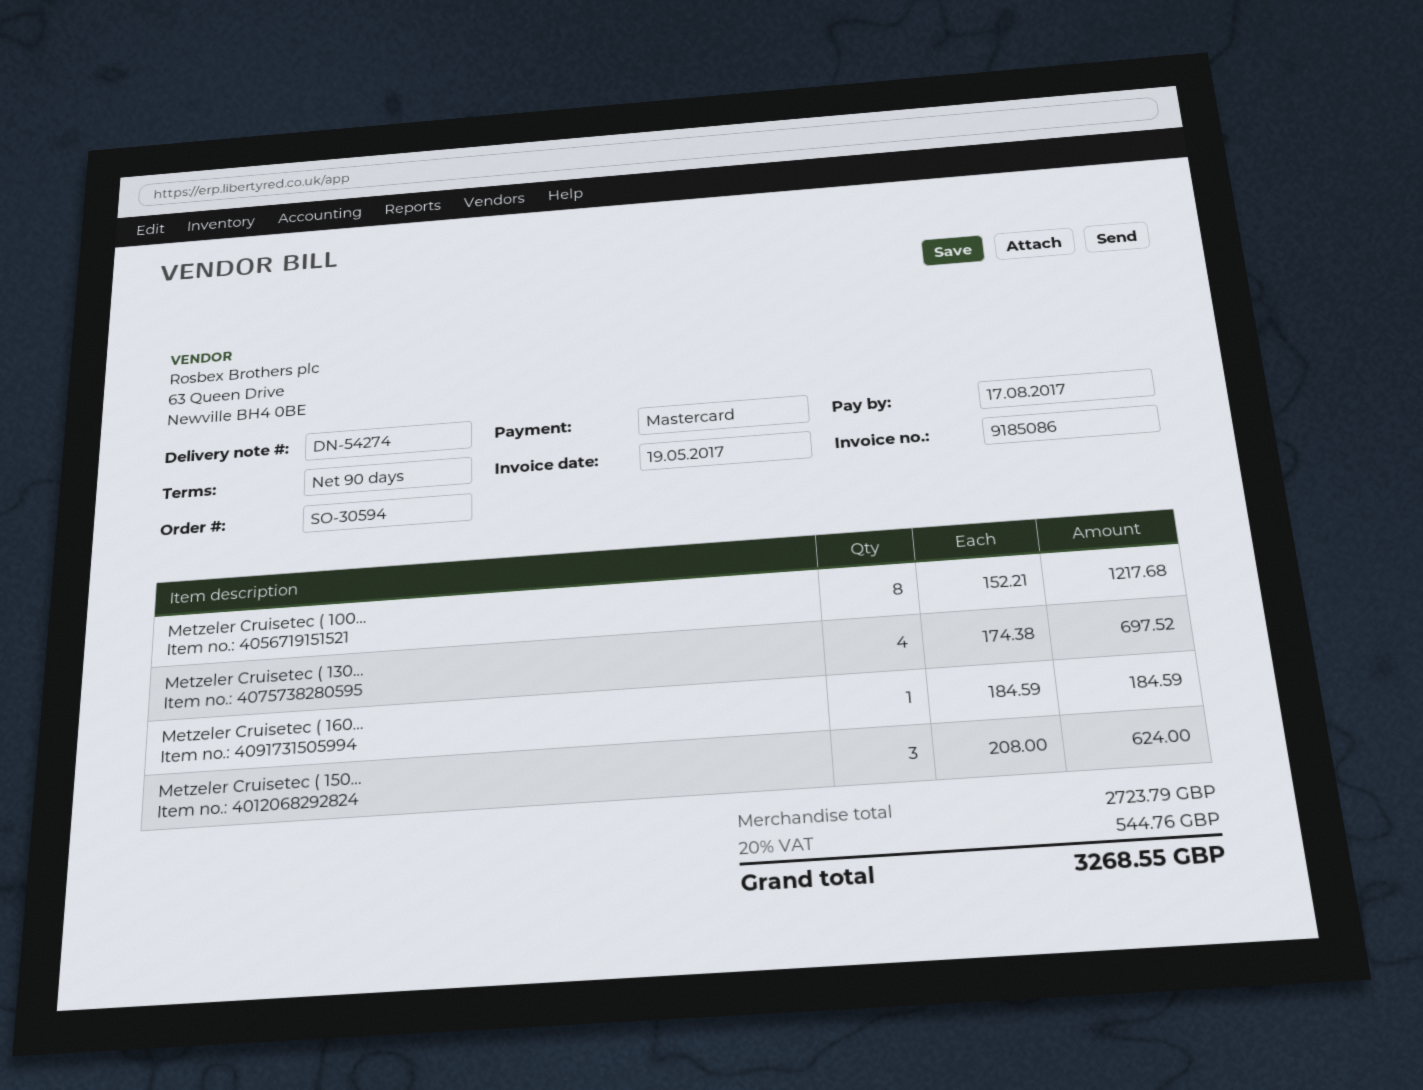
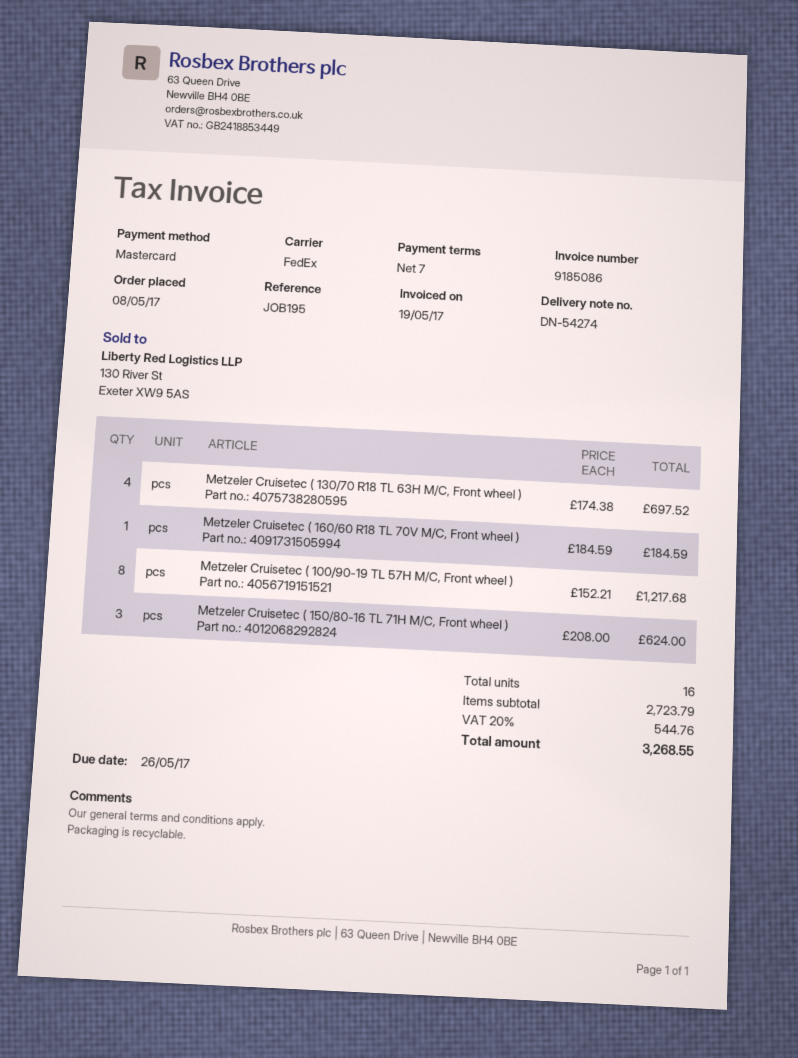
payment terms: 90 days -> 7 days
due date: 2017-08-17 -> 2017-05-26

